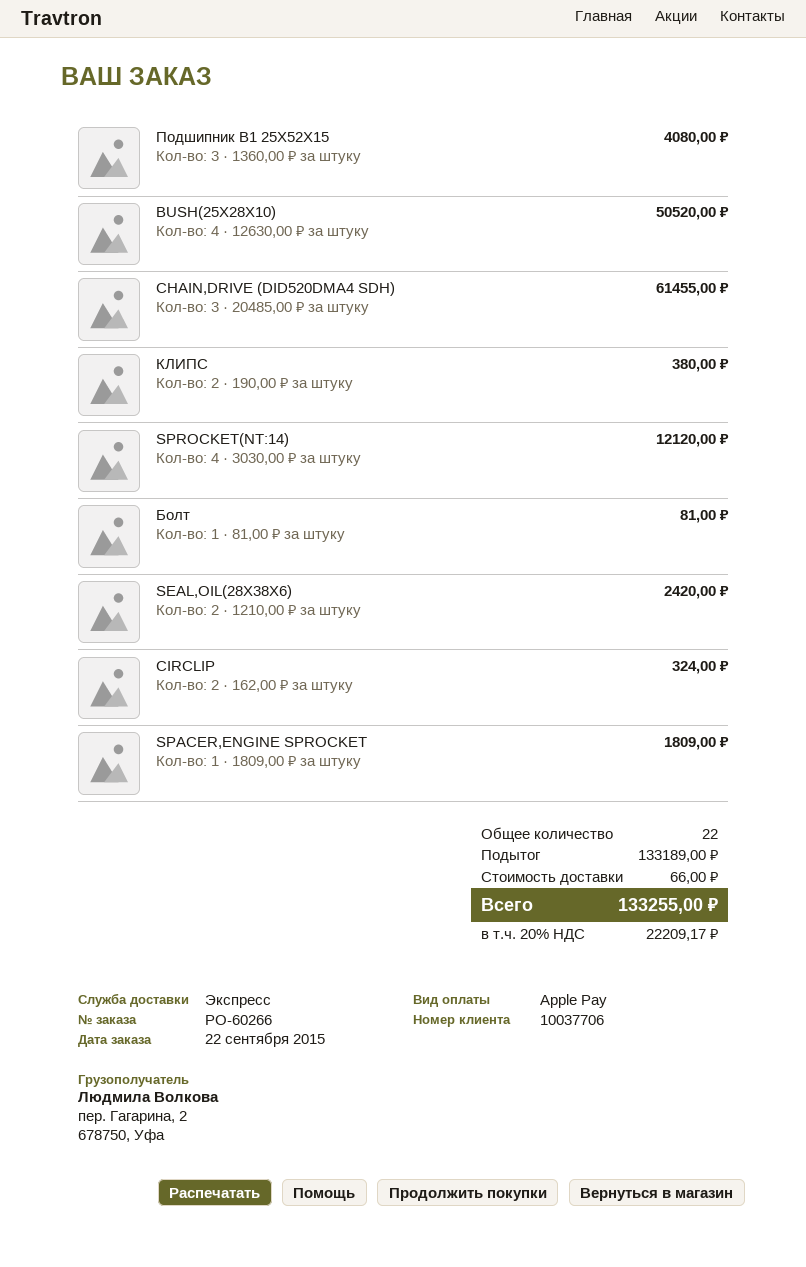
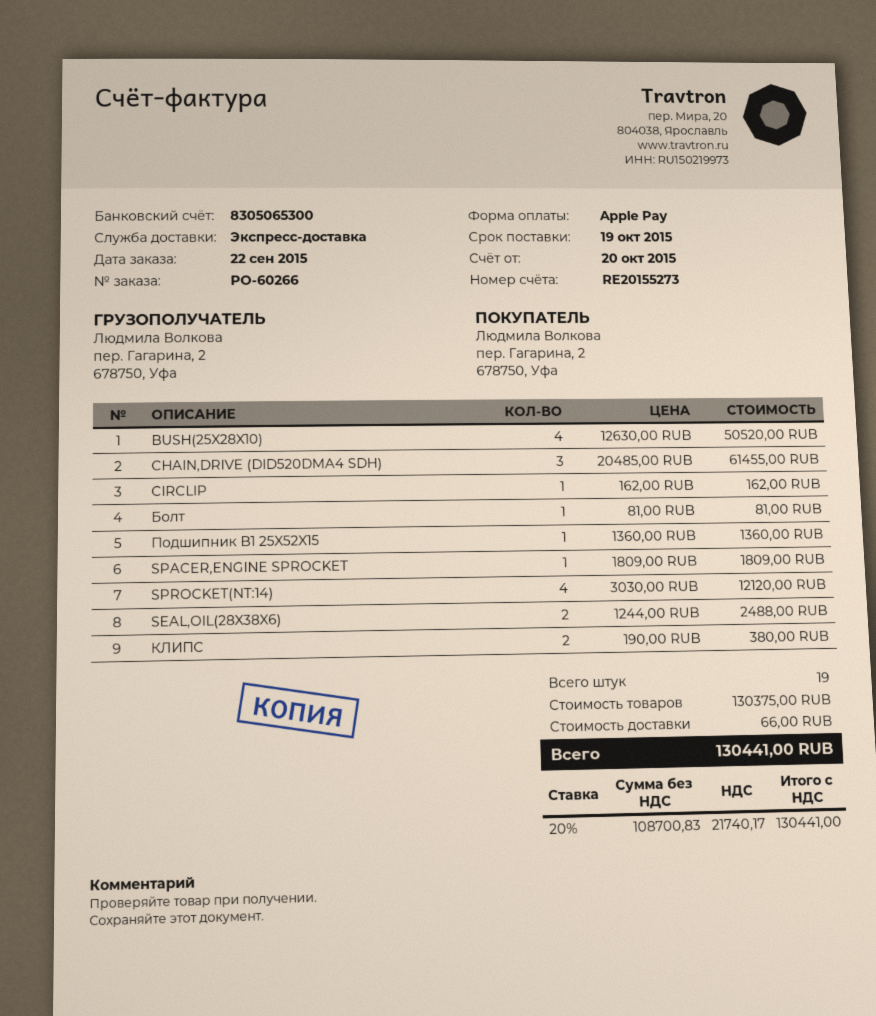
Подшипник B1 25X52X15: 3 x 1360.00 = 4080.00 -> 1 x 1360.00 = 1360.00
SEAL,OIL(28X38X6): 2 x 1210.00 = 2420.00 -> 2 x 1244.00 = 2488.00
CIRCLIP: 2 x 162.00 = 324.00 -> 1 x 162.00 = 162.00
total quantity: 22 -> 19
subtotal: 133189.00 -> 130375.00
tax: 20% = 22209.17 -> 20% = 21740.17
total: 133255.00 -> 130441.00

